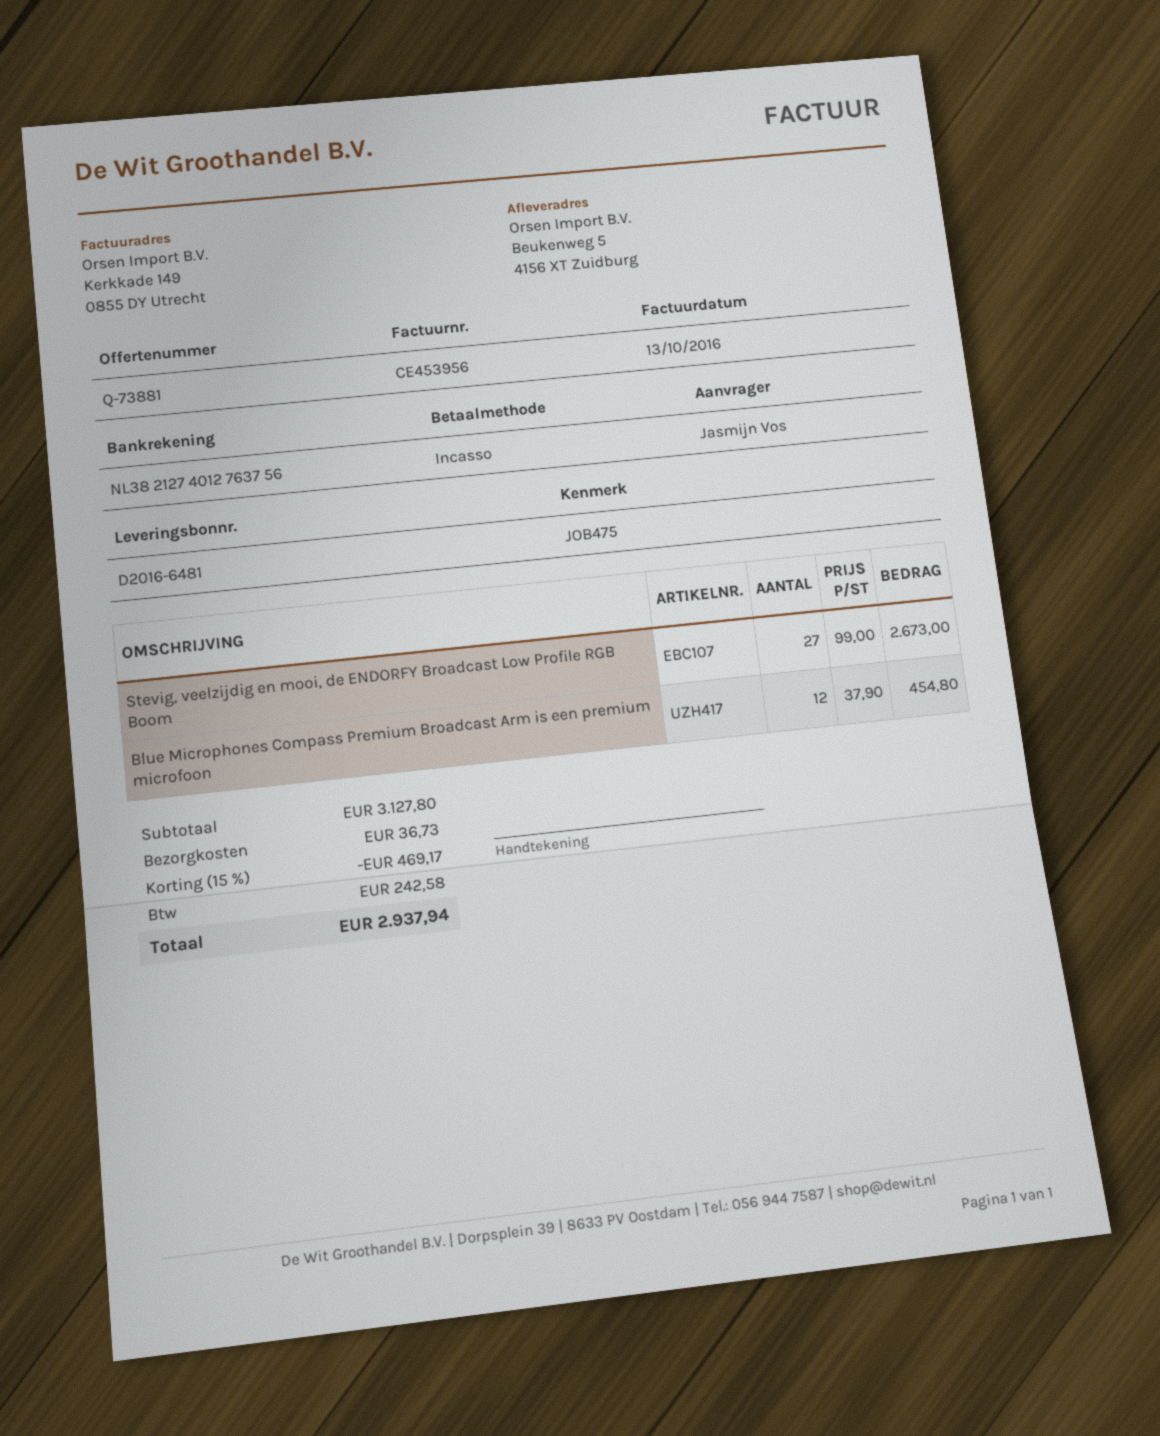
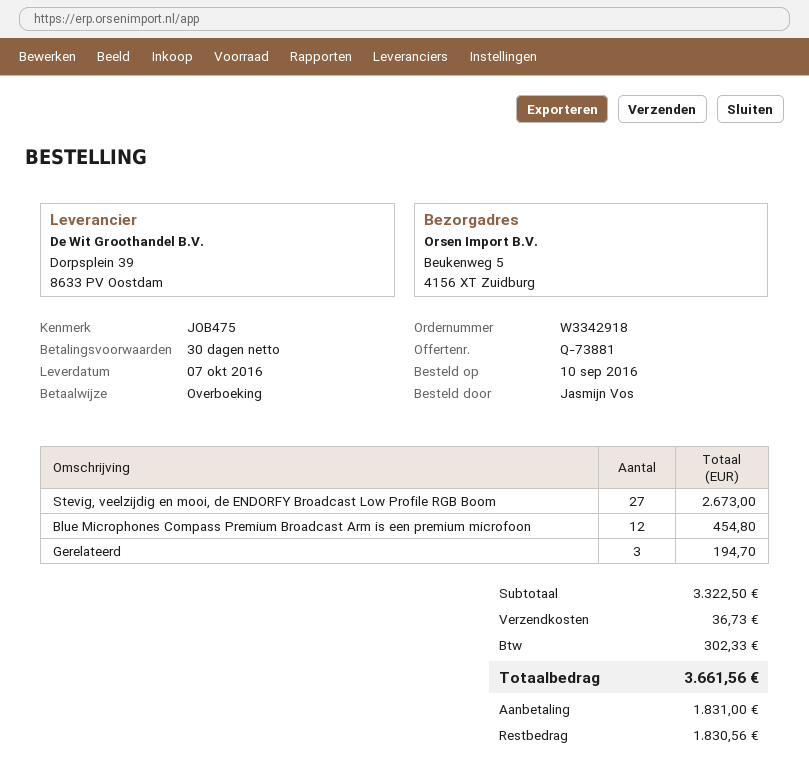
payment method: direct debit -> bank transfer
Gerelateerd: none -> 3 for 194.70
subtotal: 3127.80 -> 3322.50
discount: 15% = 469.17 -> none
tax: 242.58 -> 302.33
total: 2937.94 -> 3661.56

